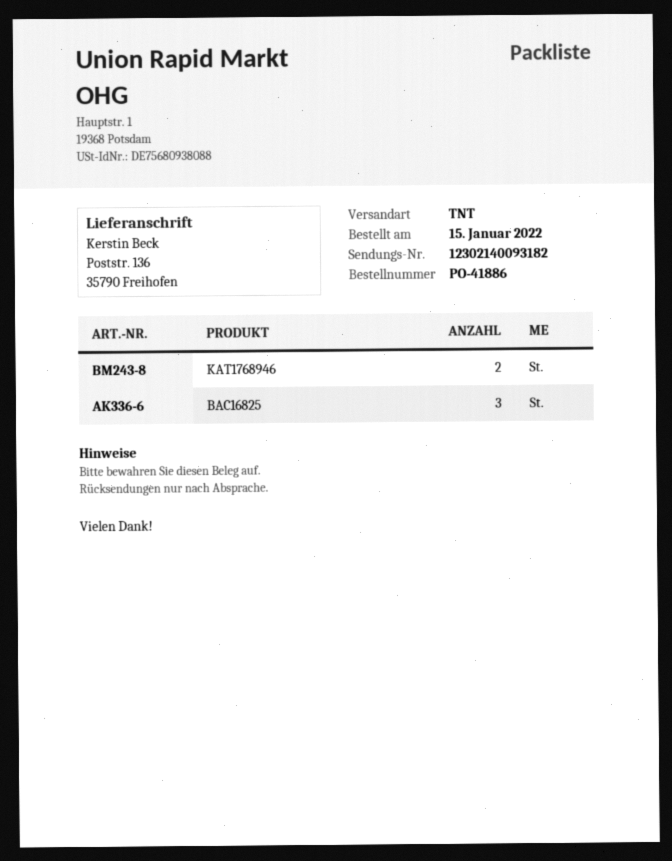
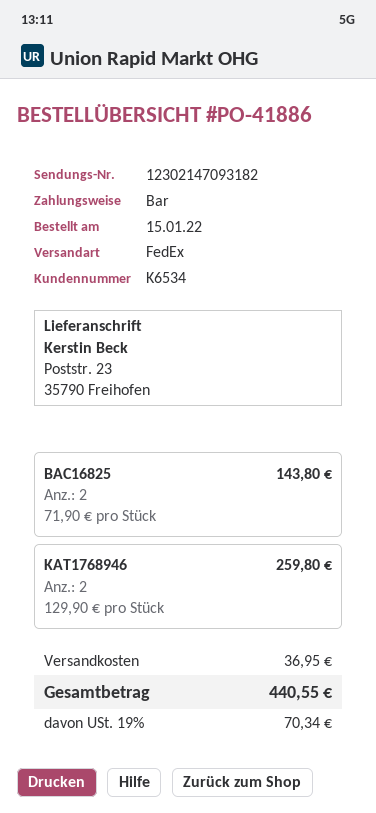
shipping method: TNT -> FedEx
tracking number: 12302140093182 -> 12302147093182
ship to: Poststr. 136, 35790 Freihofen -> Poststr. 23, 35790 Freihofen
BAC16825: 3 -> 2

